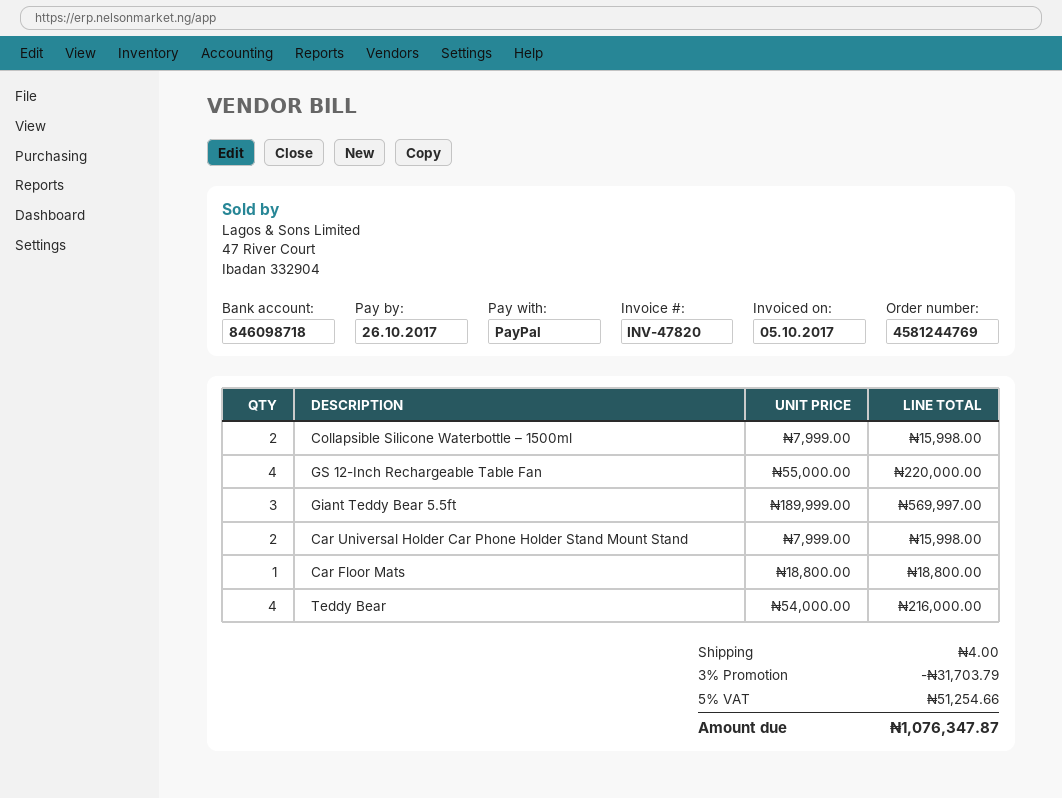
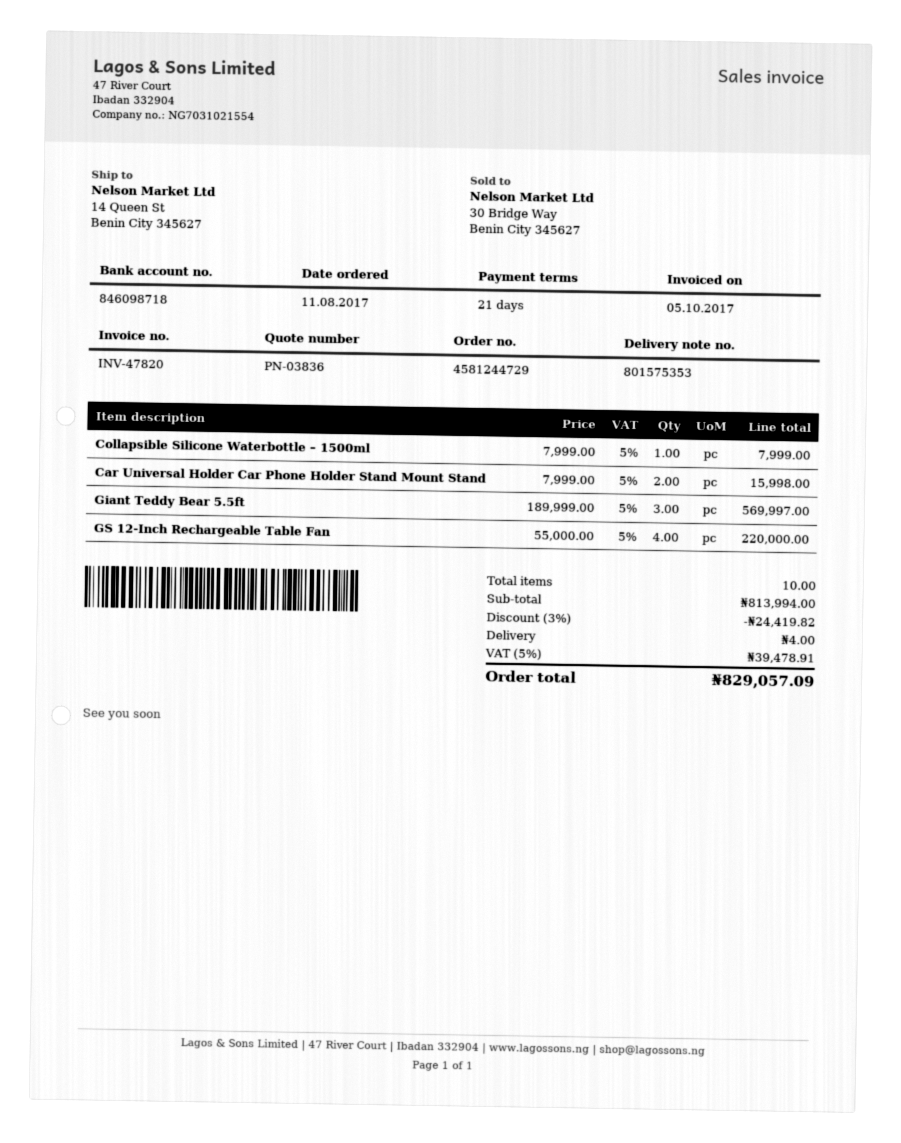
order number: 4581244769 -> 4581244729
Collapsible Silicone Waterbottle – 1500ml: 2 x 7999.00 = 15998.00 -> 1 x 7999.00 = 7999.00
Car Floor Mats: 1 x 18800.00 = 18800.00 -> none
Teddy Bear: 4 x 54000.00 = 216000.00 -> none
discount: 3% = 31703.79 -> 3% = 24419.82
tax: 5% = 51254.66 -> 5% = 39478.91
total: 1076347.87 -> 829057.09

